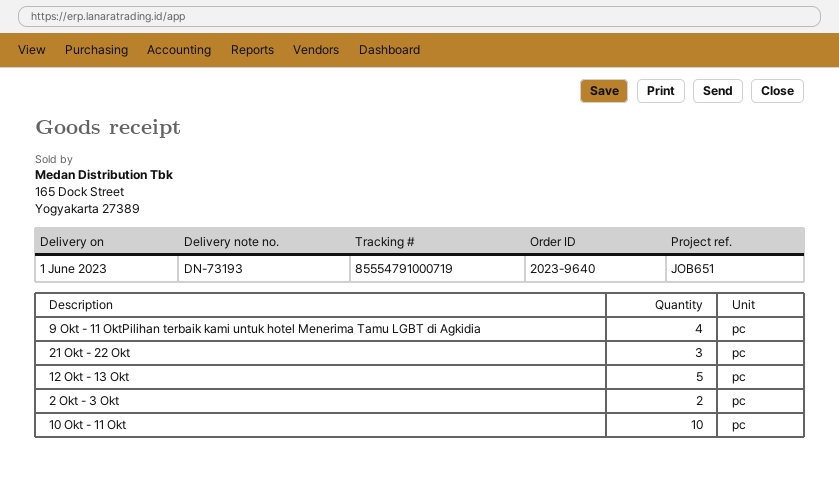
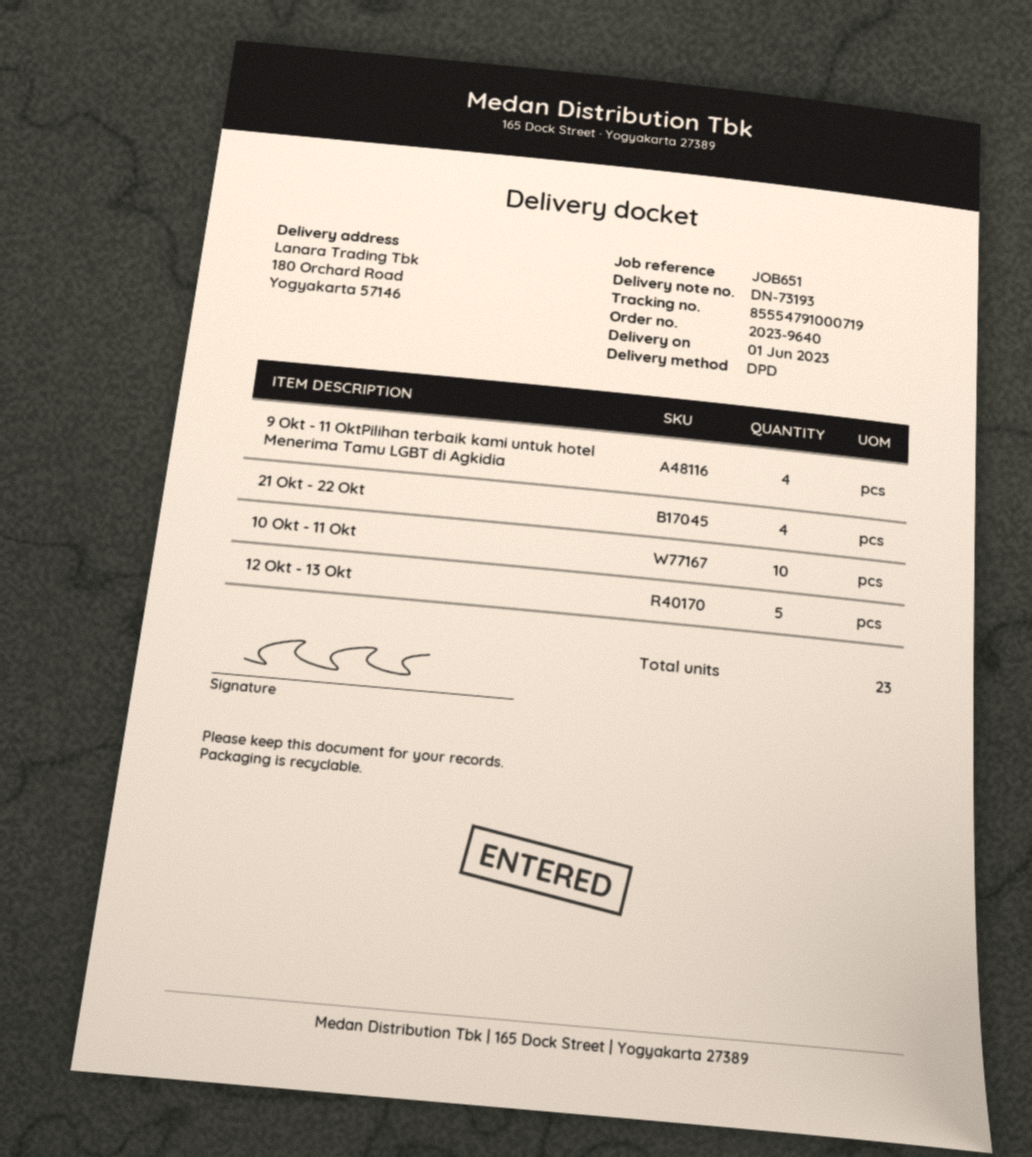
21 Okt - 22 Okt: 3 -> 4
2 Okt - 3 Okt: 2 -> none

